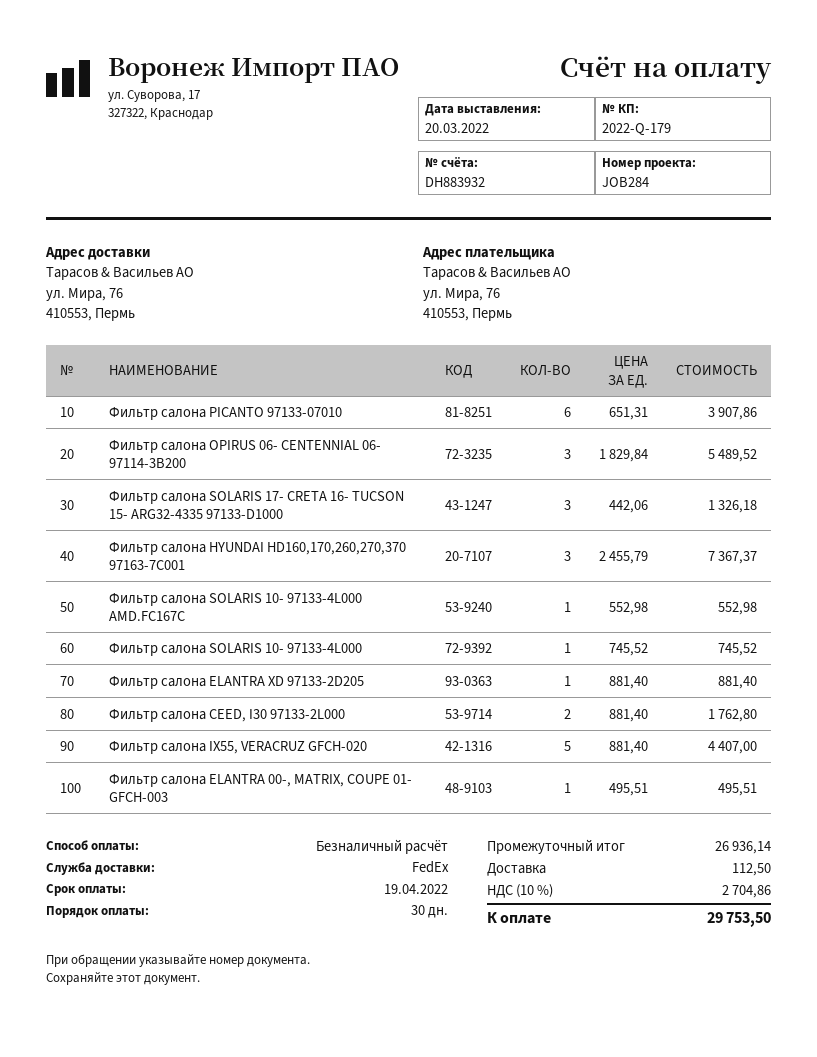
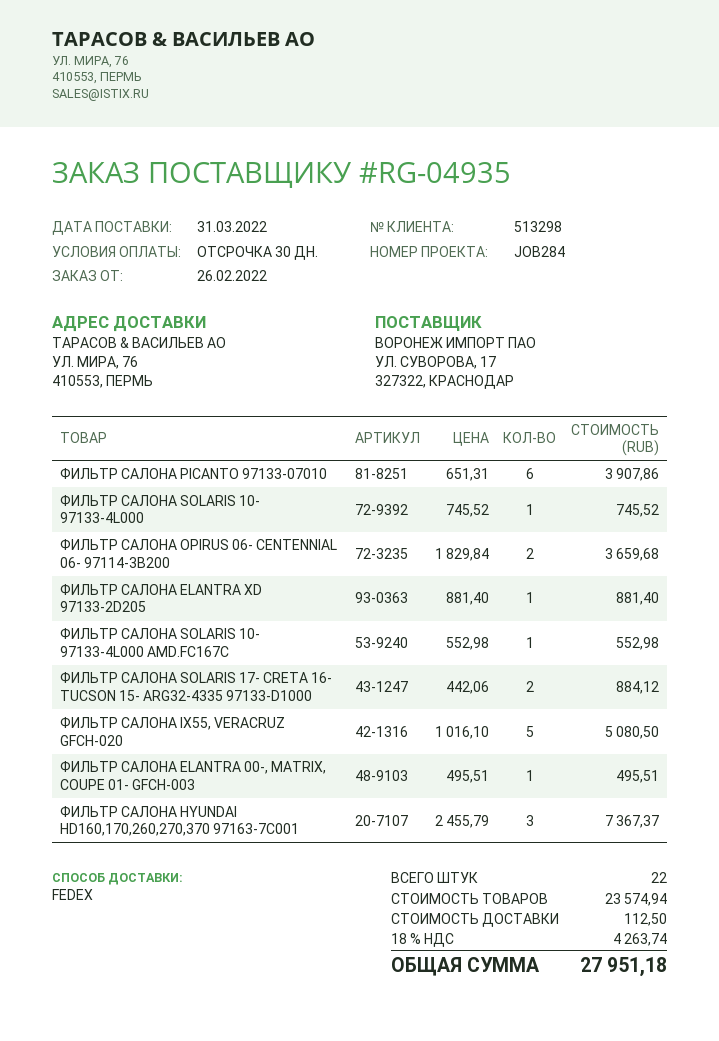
Фильтр салона OPIRUS 06- CENTENNIAL 06- 97114-3B200: 3 x 1829.84 = 5489.52 -> 2 x 1829.84 = 3659.68
Фильтр салона SOLARIS 17- CRETA 16- TUCSON 15- ARG32-4335 97133-D1000: 3 x 442.06 = 1326.18 -> 2 x 442.06 = 884.12
Фильтр салона CEED, I30 97133-2L000: 2 x 881.40 = 1762.80 -> none
Фильтр салона IX55, VERACRUZ GFCH-020: 5 x 881.40 = 4407.00 -> 5 x 1016.10 = 5080.50
subtotal: 26936.14 -> 23574.94
tax: 10% = 2704.86 -> 18% = 4263.74
total: 29753.50 -> 27951.18

